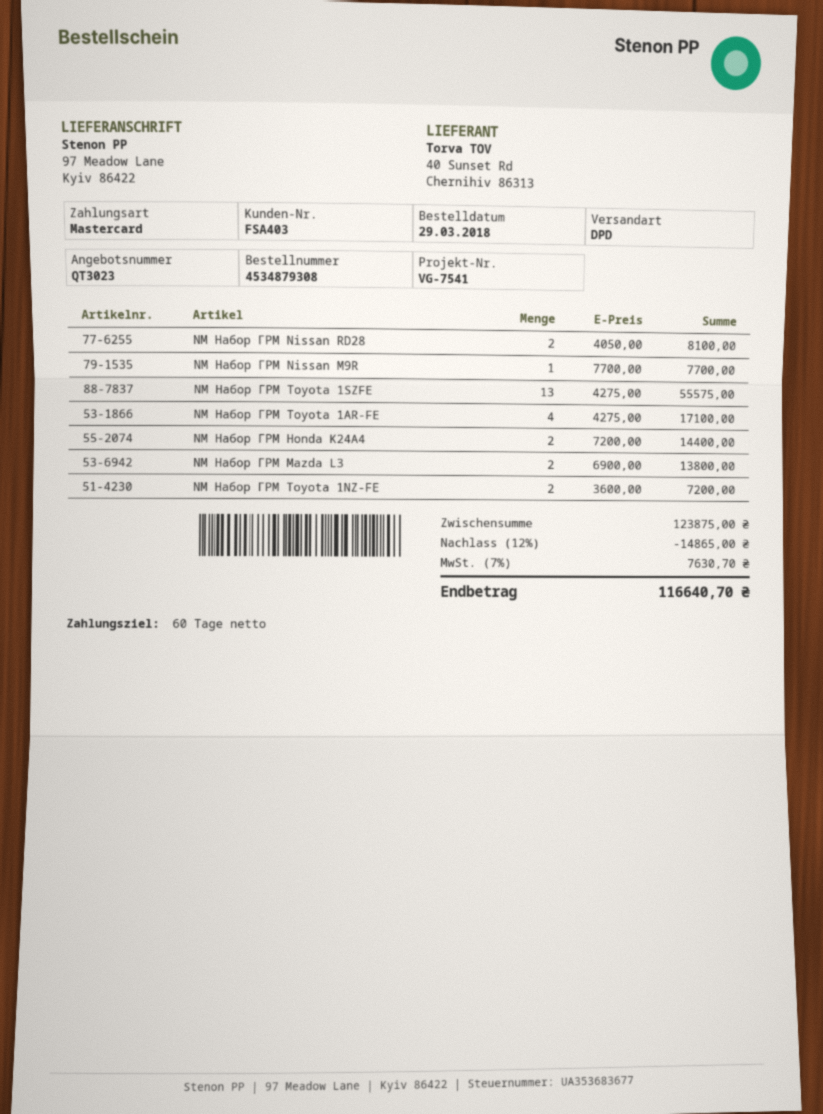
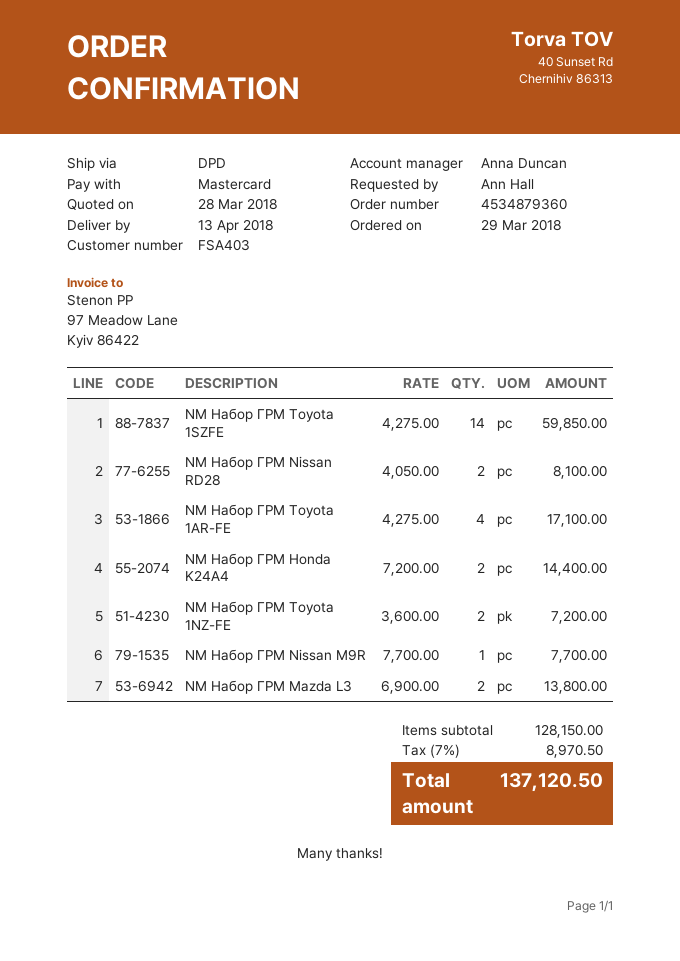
order number: 4534879308 -> 4534879360
NM Набор ГРМ Toyota 1SZFE: 13 x 4275.00 = 55575.00 -> 14 x 4275.00 = 59850.00
subtotal: 123875.00 -> 128150.00
discount: 12% = 14865.00 -> none
tax: 7% = 7630.70 -> 7% = 8970.50
total: 116640.70 -> 137120.50

